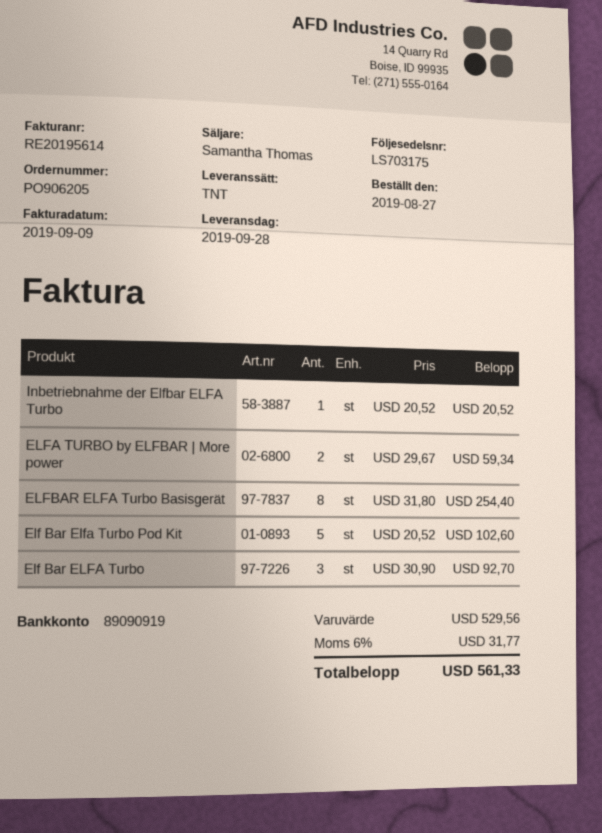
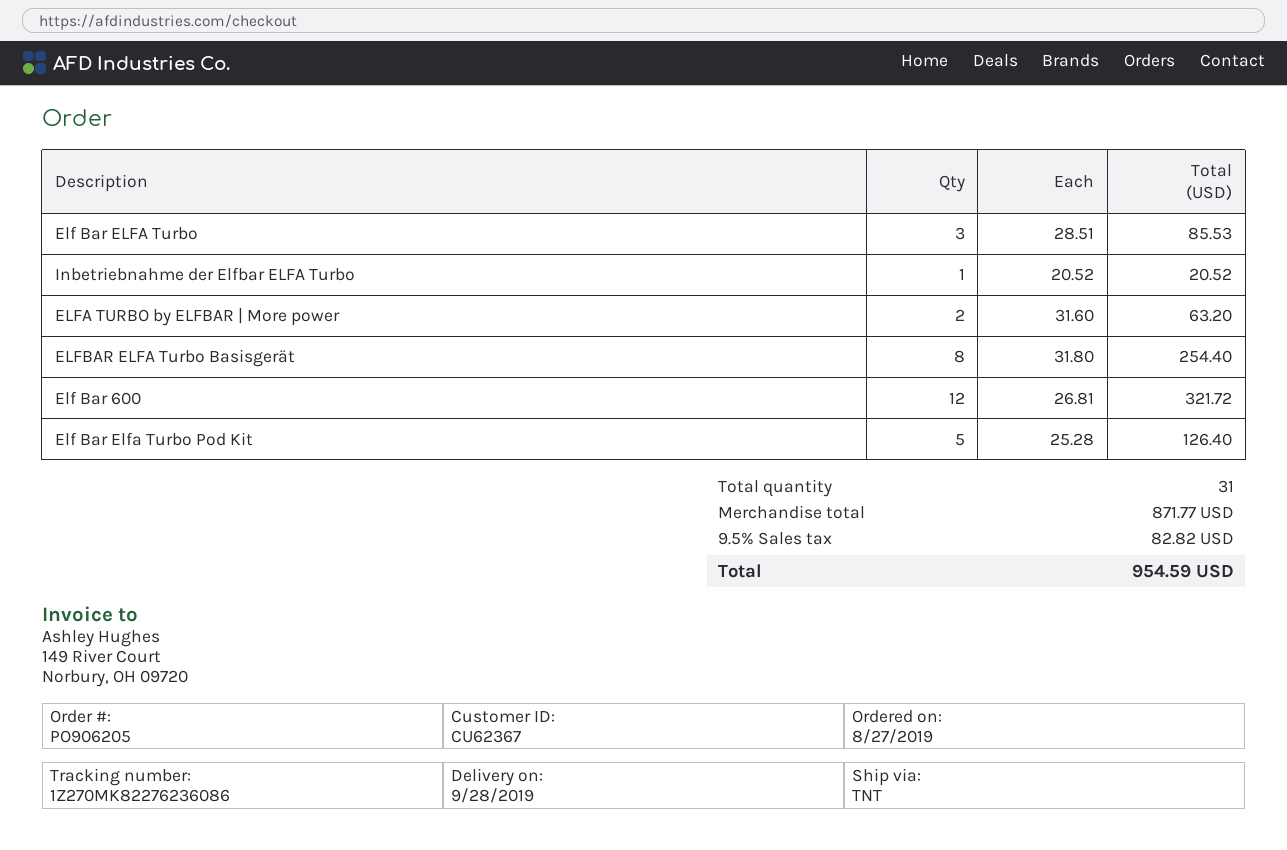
ELFA TURBO by ELFBAR | More power: 2 x 29.67 = 59.34 -> 2 x 31.60 = 63.20
Elf Bar Elfa Turbo Pod Kit: 5 x 20.52 = 102.60 -> 5 x 25.28 = 126.40
Elf Bar ELFA Turbo: 3 x 30.90 = 92.70 -> 3 x 28.51 = 85.53
Elf Bar 600: none -> 12 x 26.81 = 321.72
subtotal: 529.56 -> 871.77
tax: 6% = 31.77 -> 9.5% = 82.82
total: 561.33 -> 954.59

